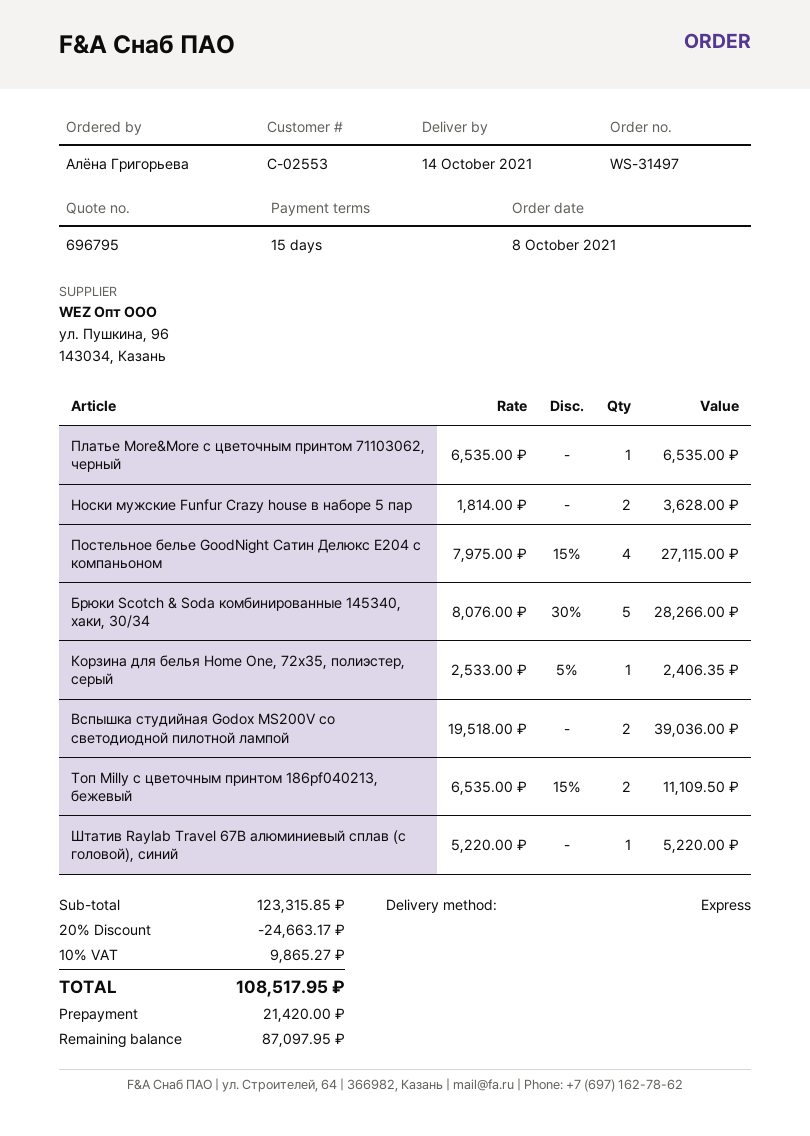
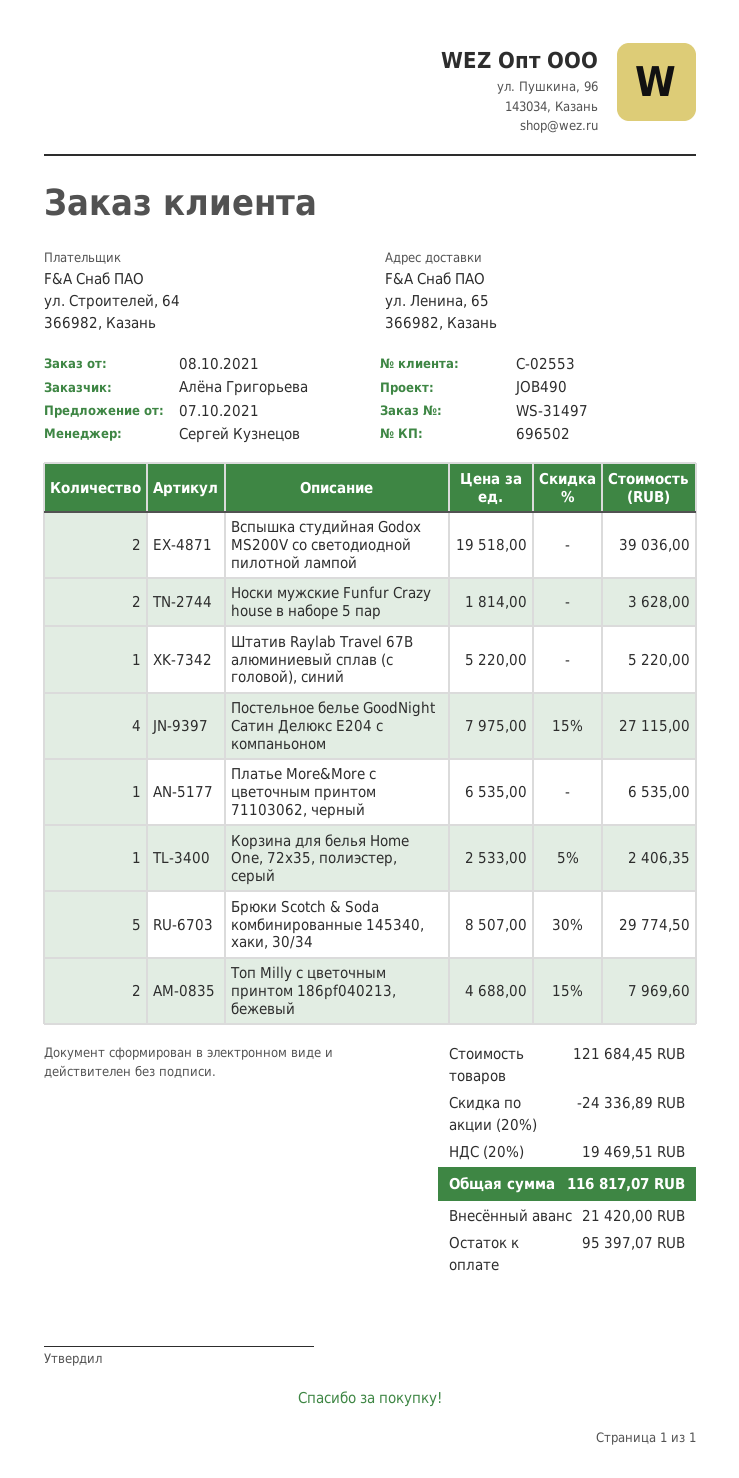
quote number: 696795 -> 696502
Брюки Scotch & Soda комбинированные 145340, хаки, 30/34: 5 x 8076.00 - 30% = 28266.00 -> 5 x 8507.00 - 30% = 29774.50
Топ Milly с цветочным принтом 186pf040213, бежевый: 2 x 6535.00 - 15% = 11109.50 -> 2 x 4688.00 - 15% = 7969.60
subtotal: 123315.85 -> 121684.45
discount: 20% = 24663.17 -> 20% = 24336.89
tax: 10% = 9865.27 -> 20% = 19469.51
total: 108517.95 -> 116817.07
balance: 87097.95 -> 95397.07

